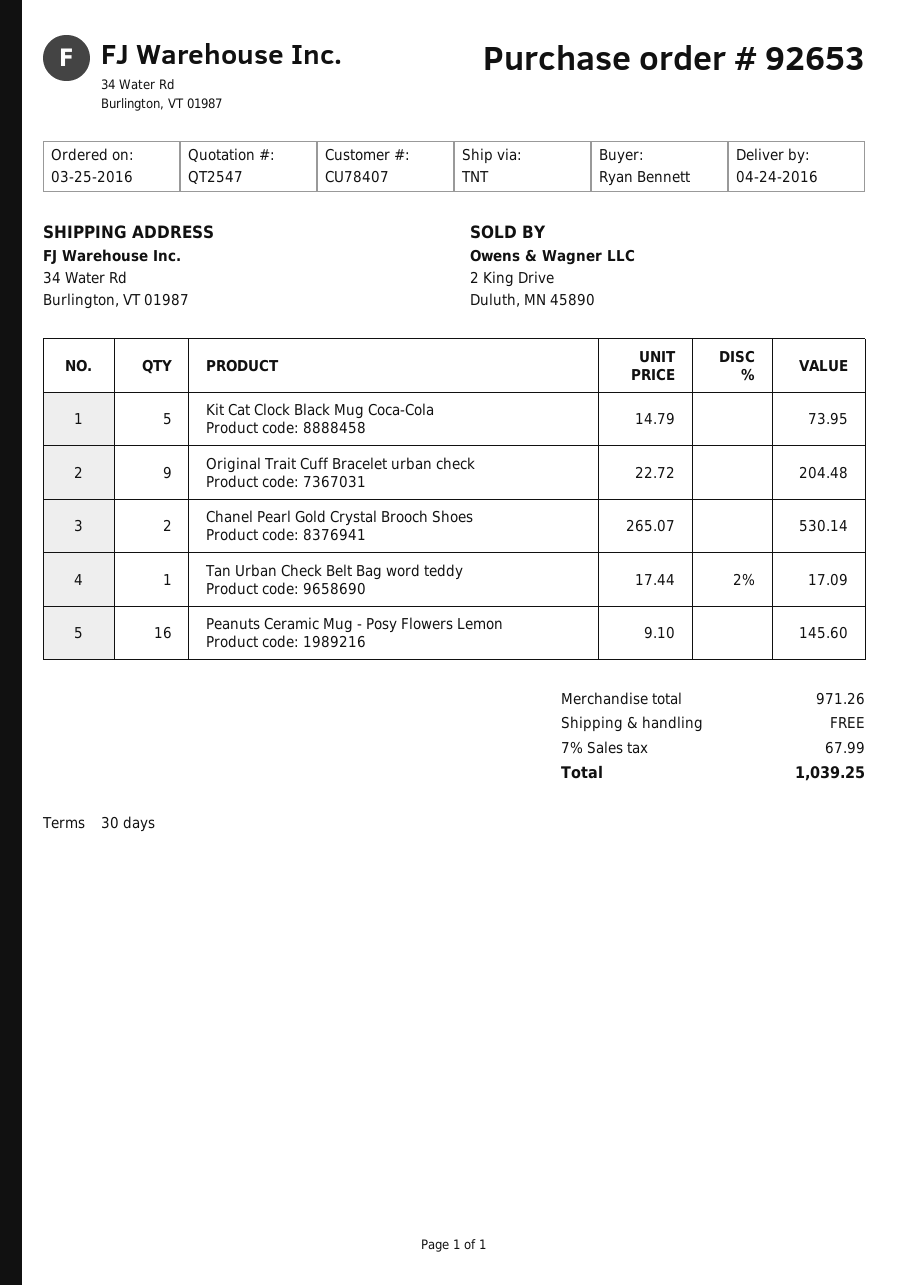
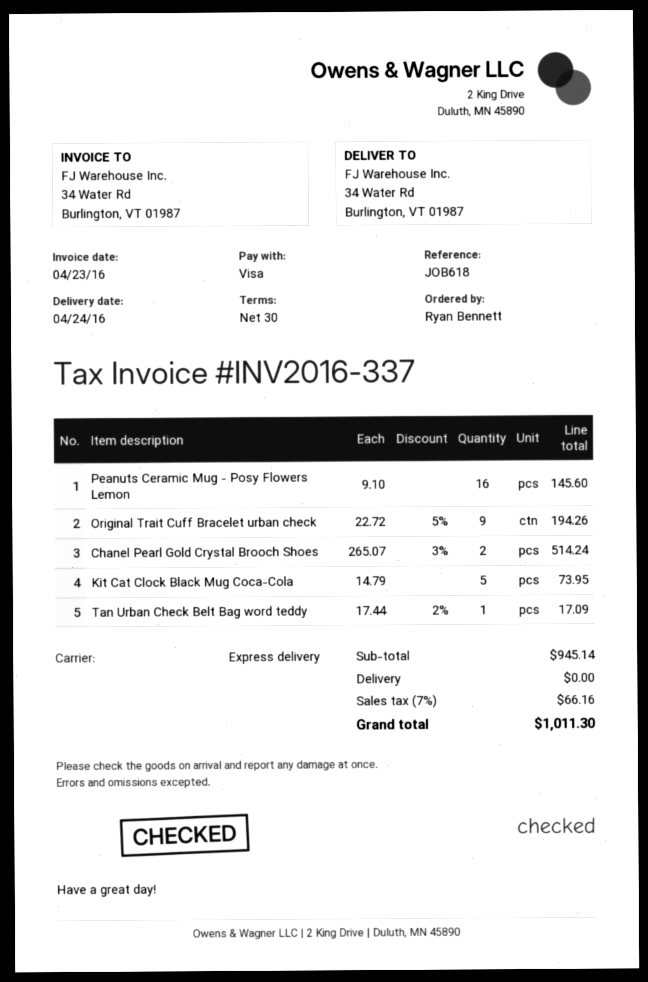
shipping method: TNT -> express
Original Trait Cuff Bracelet urban check: 9 x 22.72 = 204.48 -> 9 x 22.72 - 5% = 194.26
Chanel Pearl Gold Crystal Brooch Shoes: 2 x 265.07 = 530.14 -> 2 x 265.07 - 3% = 514.24
subtotal: 971.26 -> 945.14
tax: 7% = 67.99 -> 7% = 66.16
total: 1039.25 -> 1011.30

